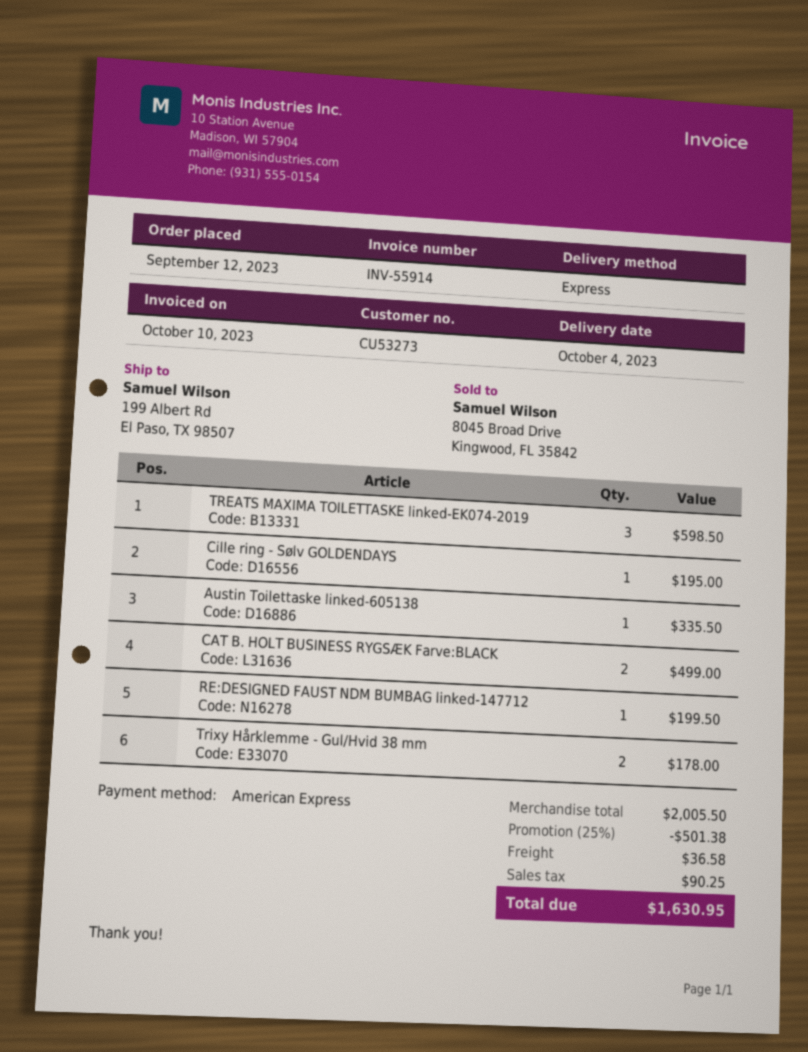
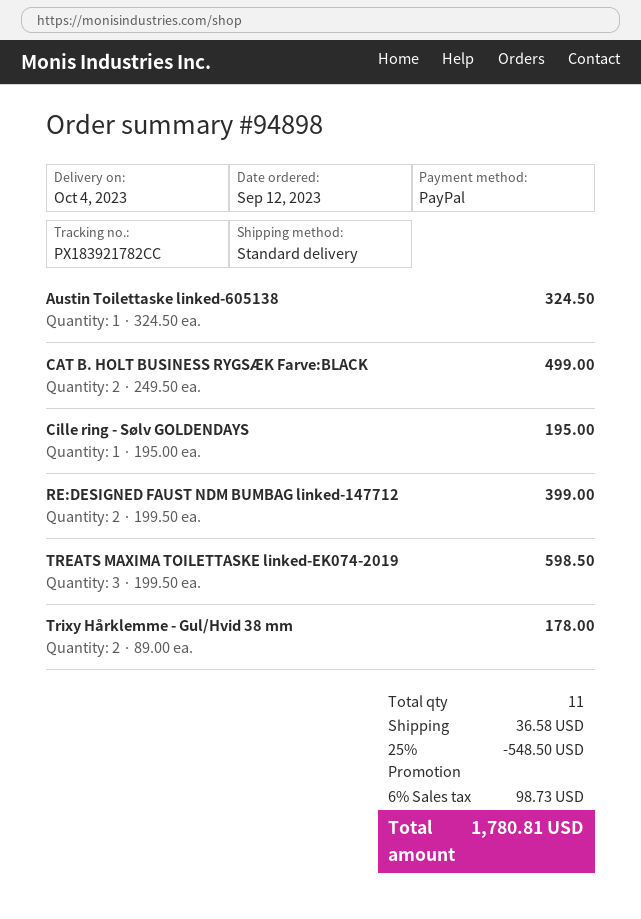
payment method: American Express -> PayPal
shipping method: express -> standard
Austin Toilettaske linked-605138: 1 for 335.50 -> 1 for 324.50
RE:DESIGNED FAUST NDM BUMBAG linked-147712: 1 for 199.50 -> 2 for 399.00
discount: 25% = 501.38 -> 25% = 548.50
tax: 90.25 -> 98.73
total: 1630.95 -> 1780.81

